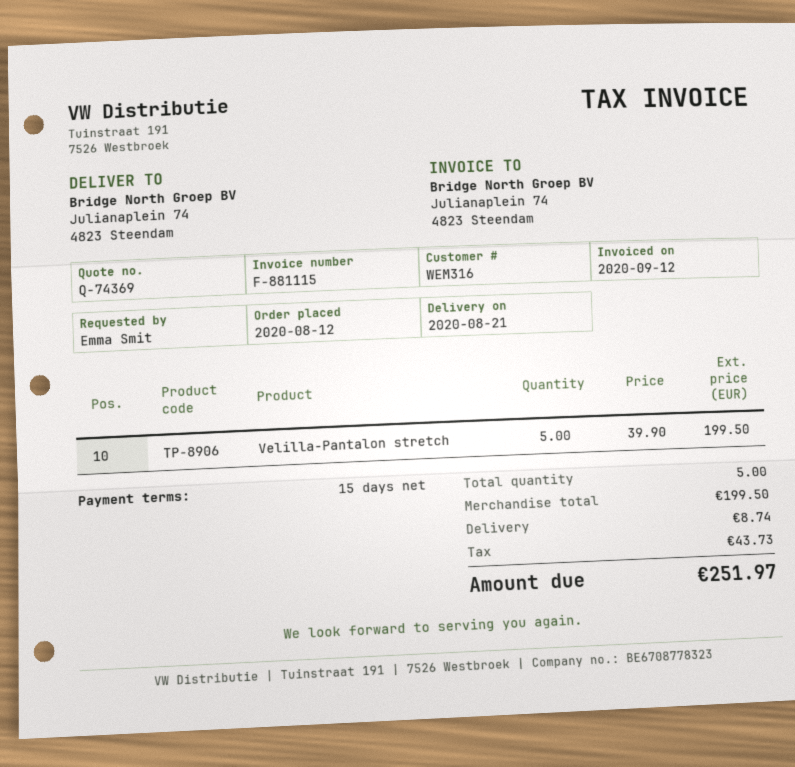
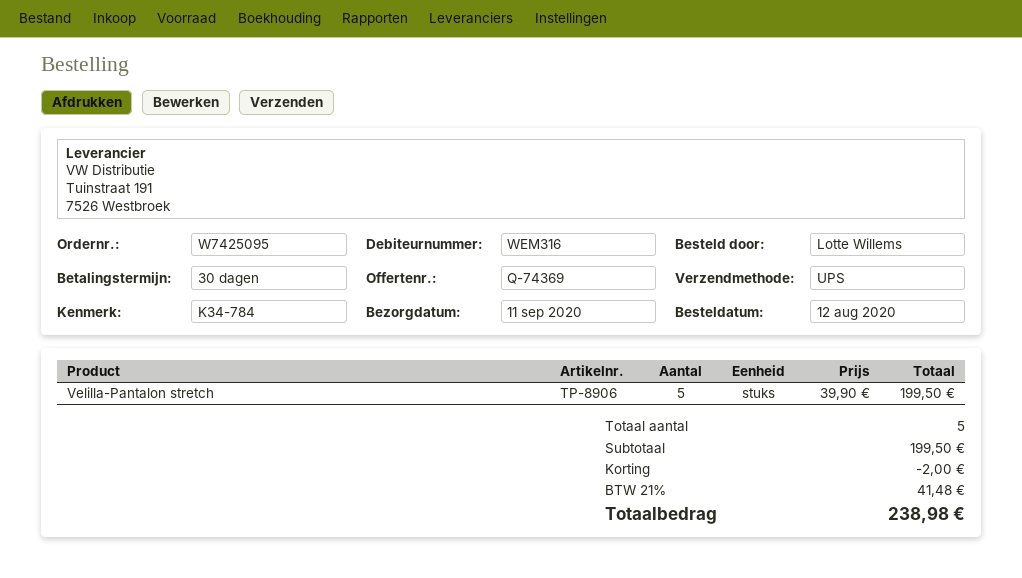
delivery date: 2020-08-21 -> 2020-09-11
payment terms: 15 days -> 30 days
ordered by: Emma Smit -> Lotte Willems
discount: none -> 2.00
shipping: 8.74 -> none
tax: 43.73 -> 41.48
total: 251.97 -> 238.98

